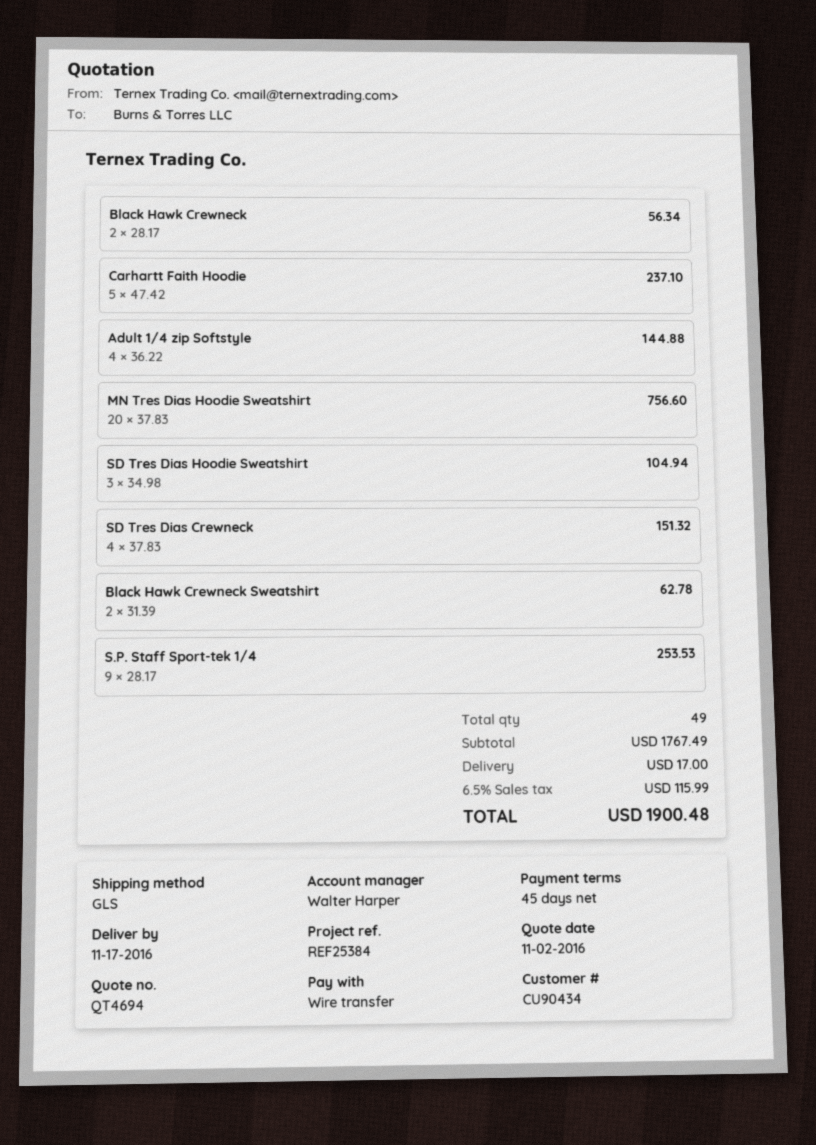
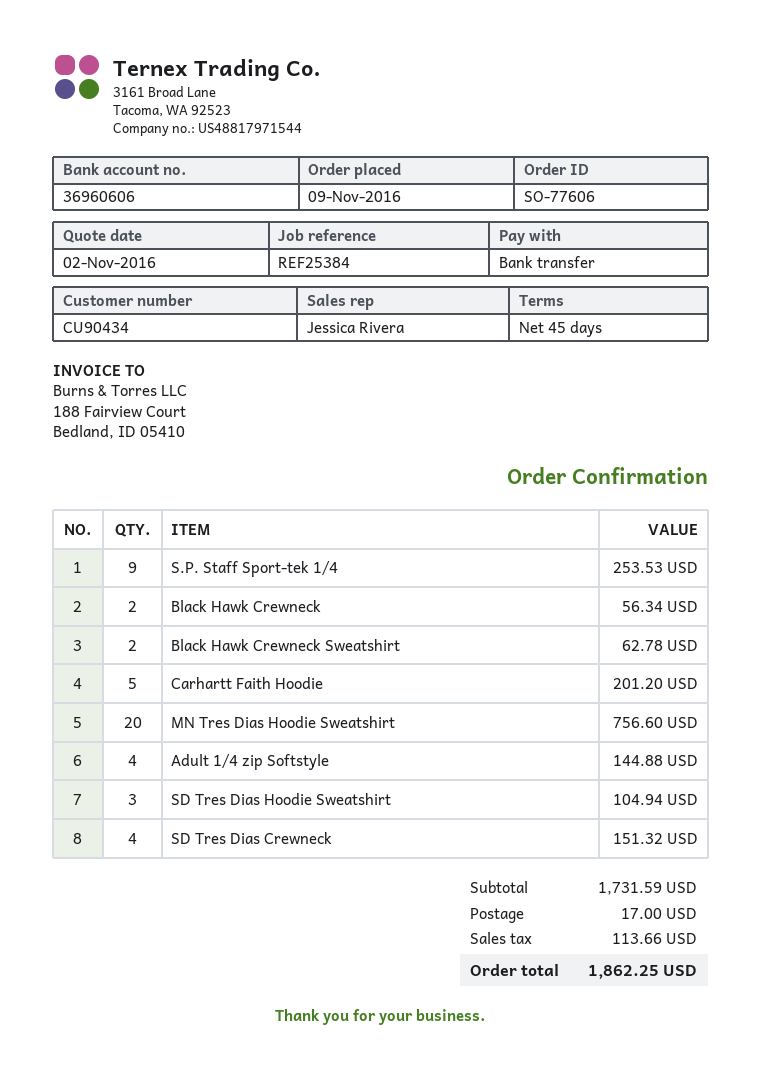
sales rep: Walter Harper -> Jessica Rivera
Carhartt Faith Hoodie: 5 for 237.10 -> 5 for 201.20
subtotal: 1767.49 -> 1731.59
tax: 115.99 -> 113.66
total: 1900.48 -> 1862.25

